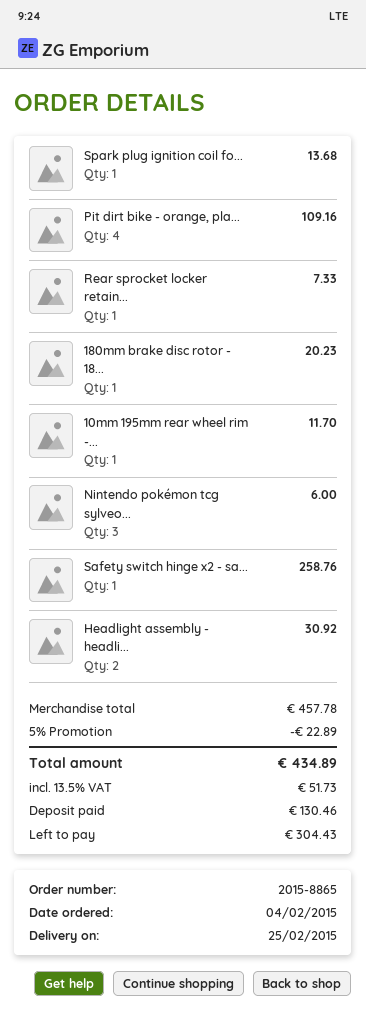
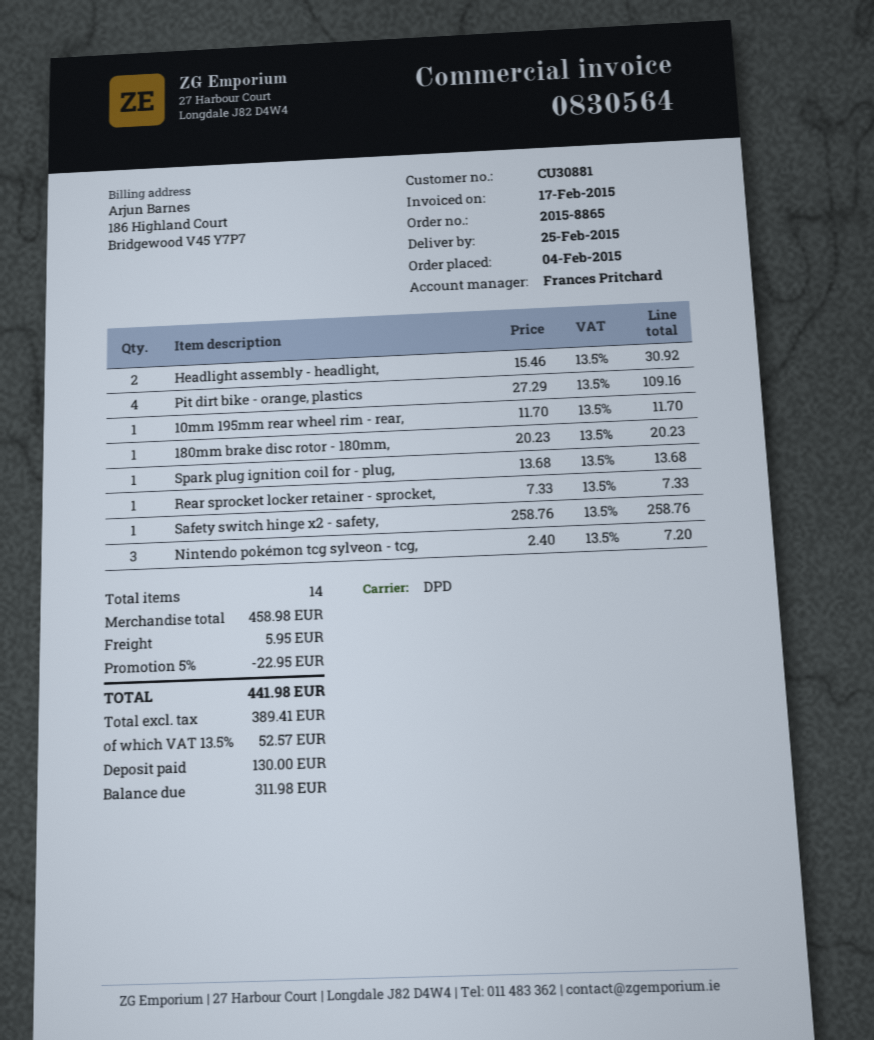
Nintendo pokémon tcg sylveo...: 3 for 6.00 -> 3 for 7.20
subtotal: 457.78 -> 458.98
discount: 5% = 22.89 -> 5% = 22.95
shipping: none -> 5.95
tax: 13.5% = 51.73 -> 13.5% = 52.57
total: 434.89 -> 441.98
deposit: 130.46 -> 130.00
balance: 304.43 -> 311.98

